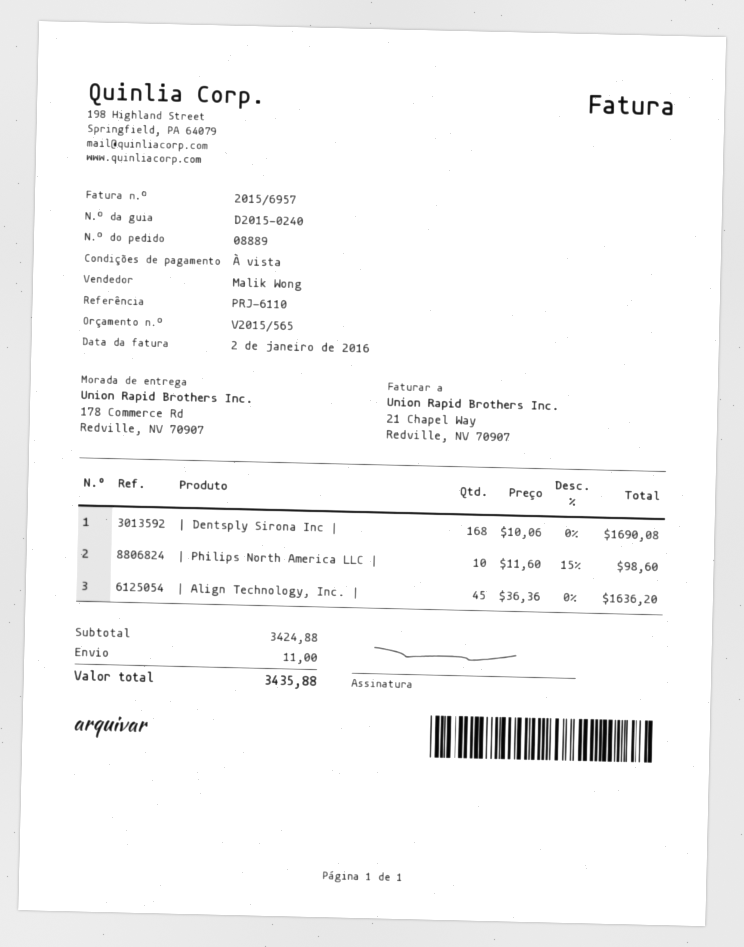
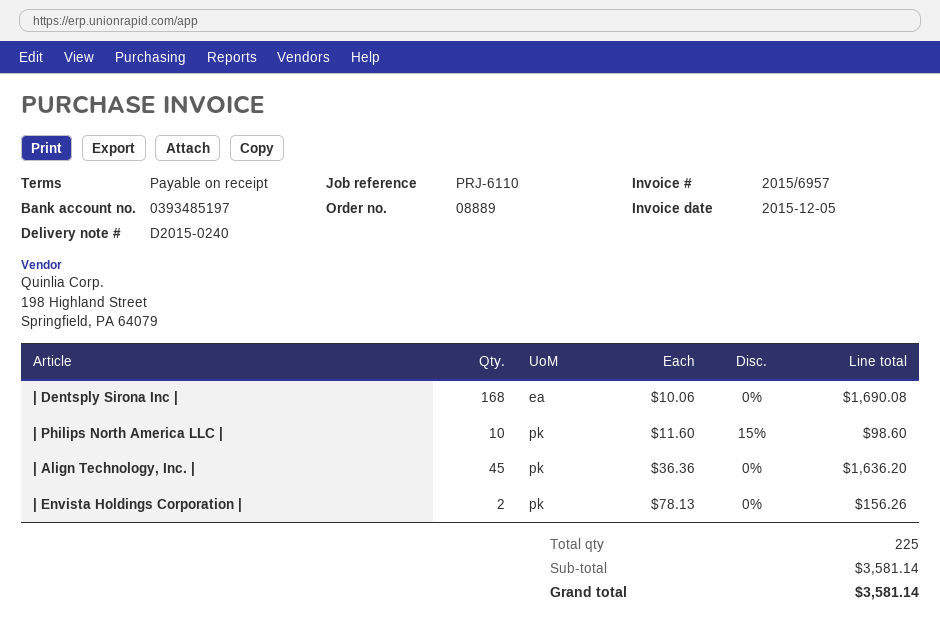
invoice date: 2016-01-02 -> 2015-12-05
| Envista Holdings Corporation |: none -> 2 x 78.13 = 156.26
subtotal: 3424.88 -> 3581.14
shipping: 11.00 -> none
total: 3435.88 -> 3581.14

